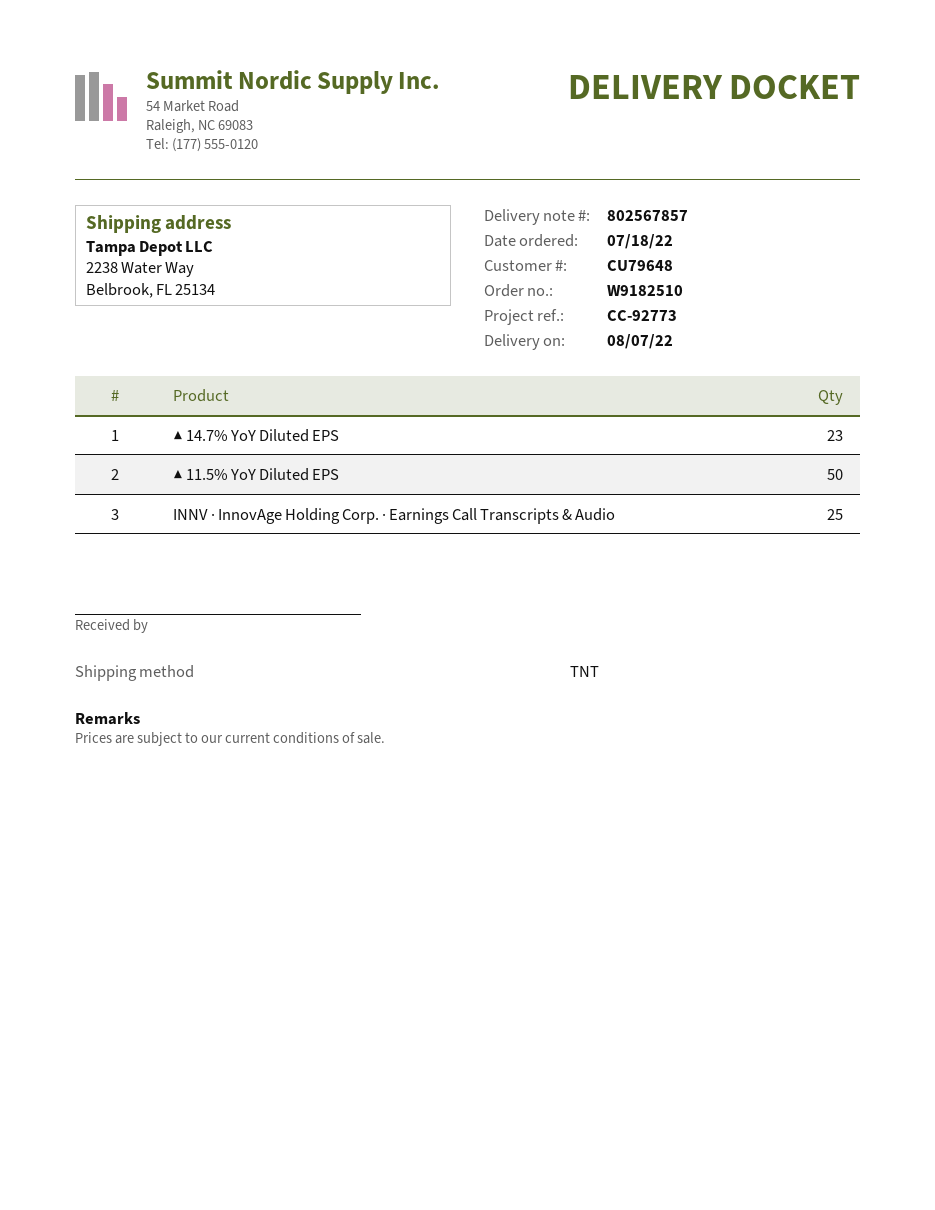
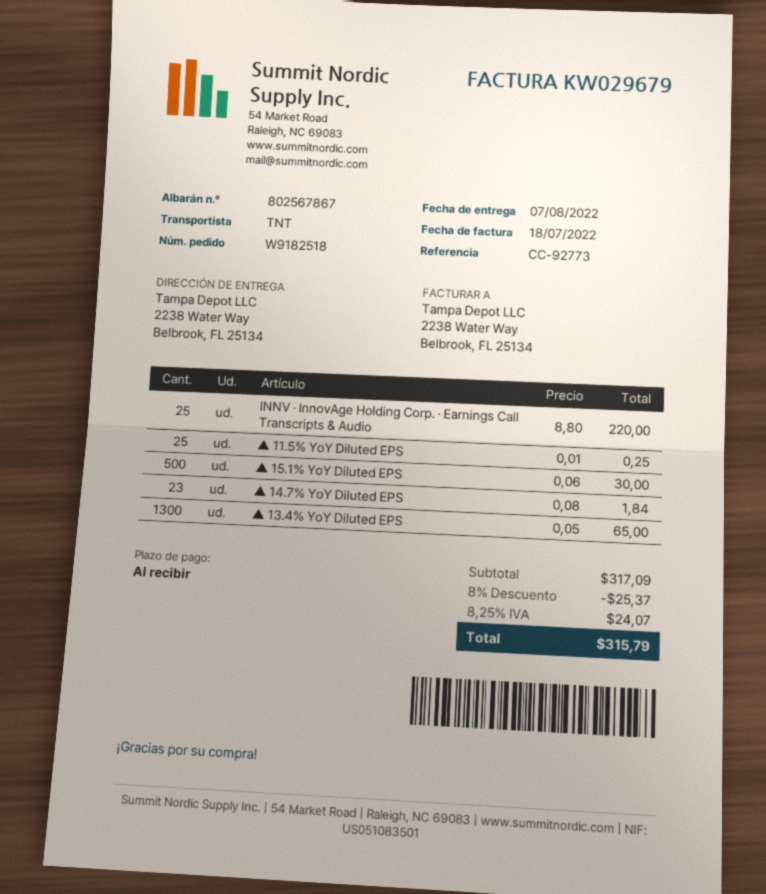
order number: W9182510 -> W9182518
delivery note number: 802567857 -> 802567867
▲ 11.5% YoY Diluted EPS: 50 -> 25
▲ 15.1% YoY Diluted EPS: none -> 500
▲ 13.4% YoY Diluted EPS: none -> 1300

